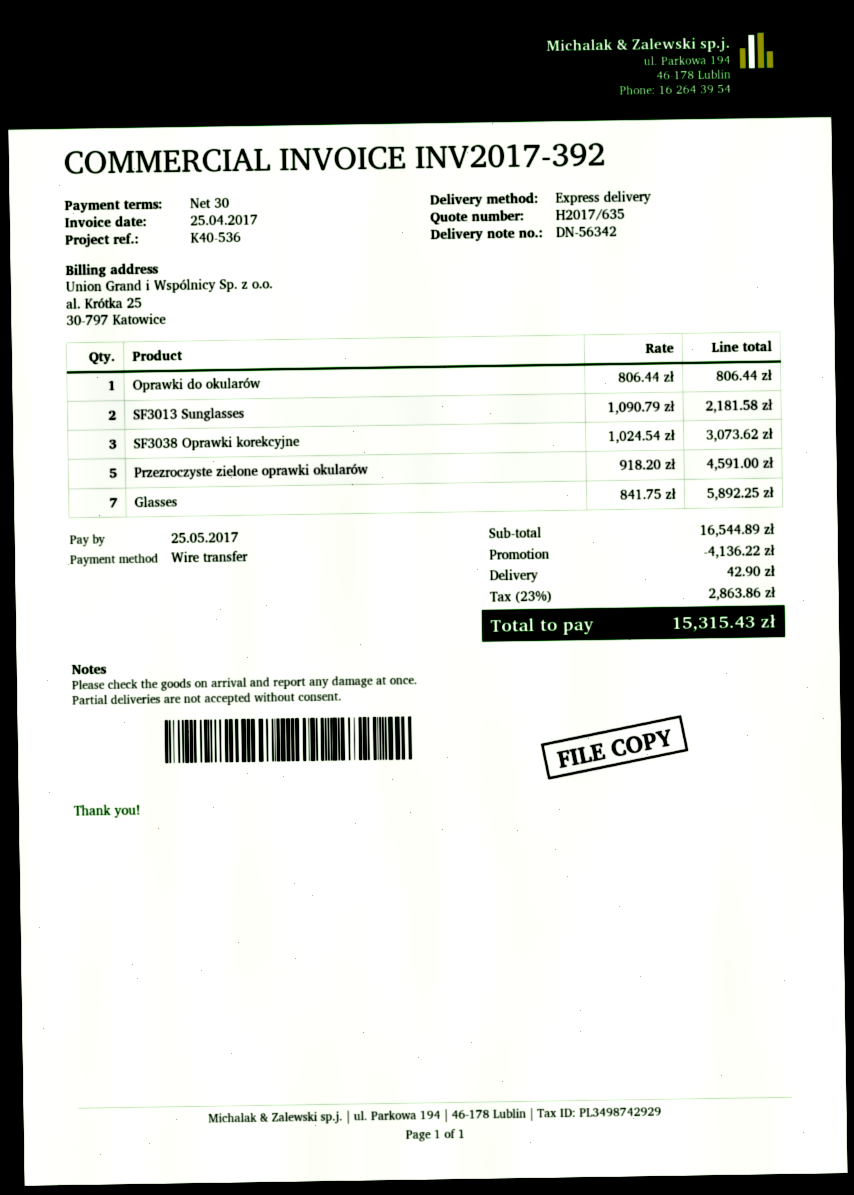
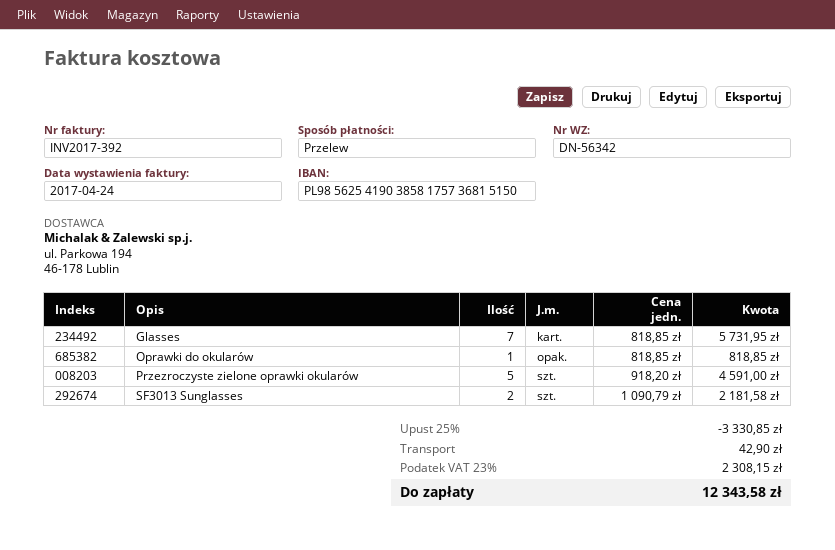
invoice date: 2017-04-25 -> 2017-04-24
Oprawki do okularów: 1 x 806.44 = 806.44 -> 1 x 818.85 = 818.85
SF3038 Oprawki korekcyjne: 3 x 1024.54 = 3073.62 -> none
Glasses: 7 x 841.75 = 5892.25 -> 7 x 818.85 = 5731.95
discount: 4136.22 -> 3330.85
tax: 23% = 2863.86 -> 23% = 2308.15
total: 15315.43 -> 12343.58

